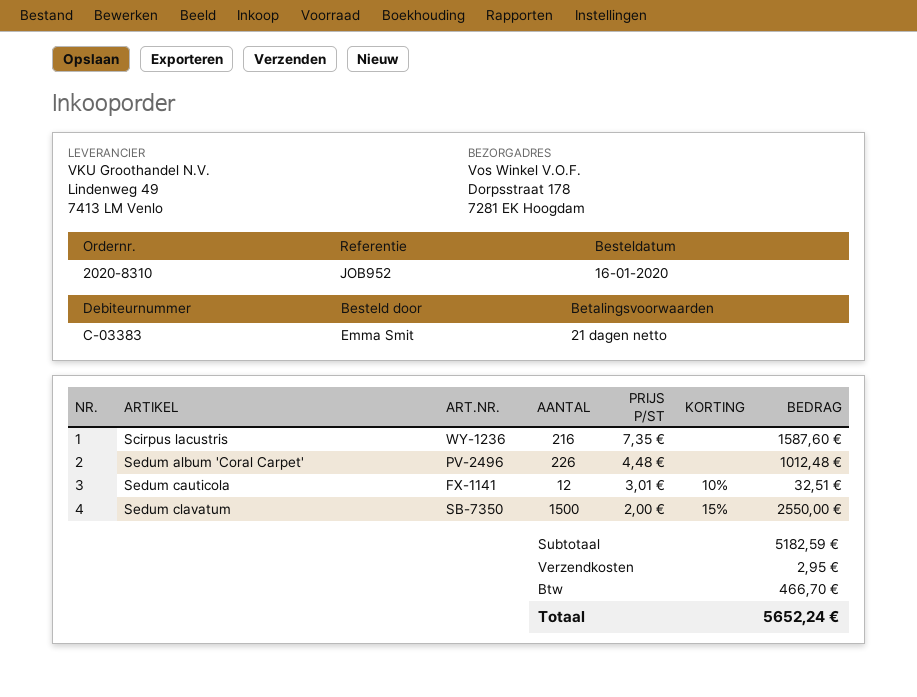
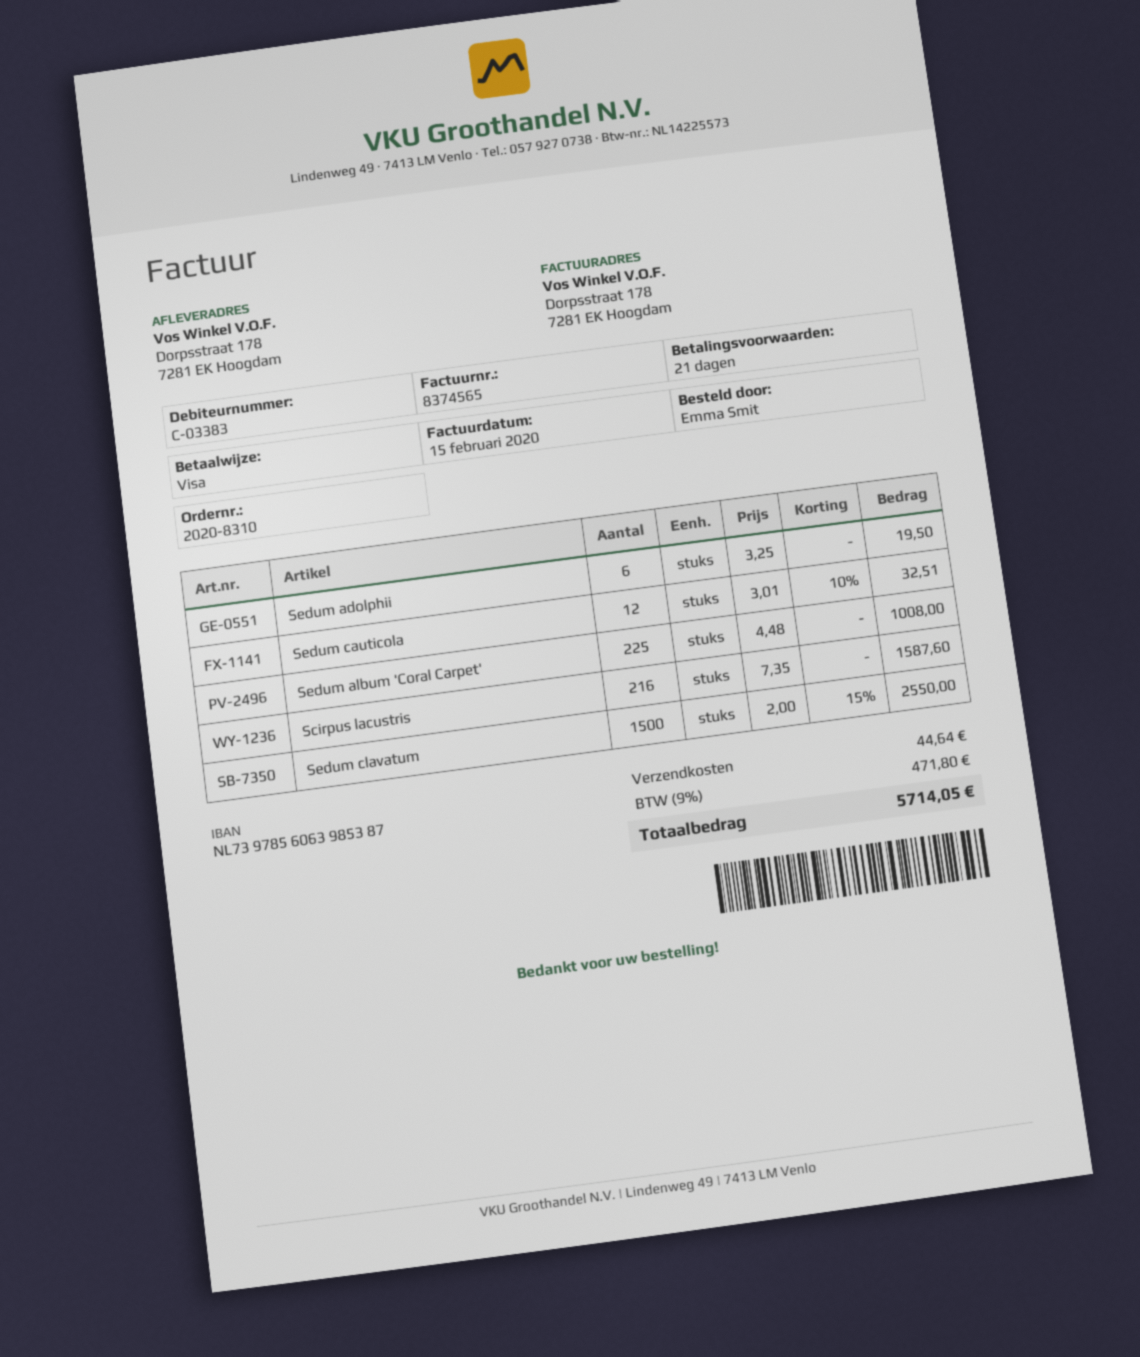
Sedum album 'Coral Carpet': 226 x 4.48 = 1012.48 -> 225 x 4.48 = 1008.00
Sedum adolphii: none -> 6 x 3.25 = 19.50
shipping: 2.95 -> 44.64
tax: 466.70 -> 471.80
total: 5652.24 -> 5714.05

